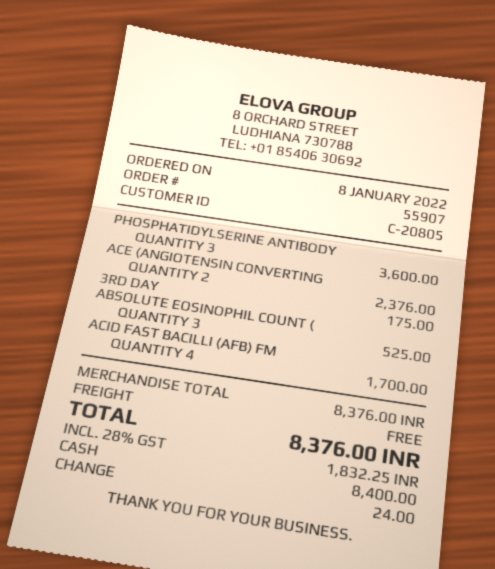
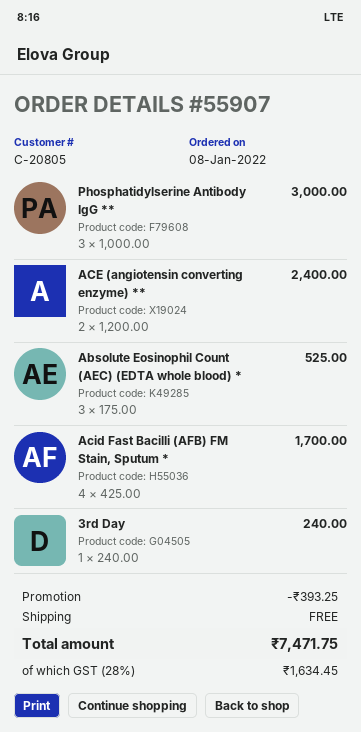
PHOSPHATIDYLSERINE ANTIBODY: 3 for 3600.00 -> 3 for 3000.00
ACE (ANGIOTENSIN CONVERTING: 2 for 2376.00 -> 2 for 2400.00
3RD DAY: 1 for 175.00 -> 1 for 240.00
discount: none -> 393.25
tax: 28% = 1832.25 -> 28% = 1634.45
total: 8376.00 -> 7471.75

